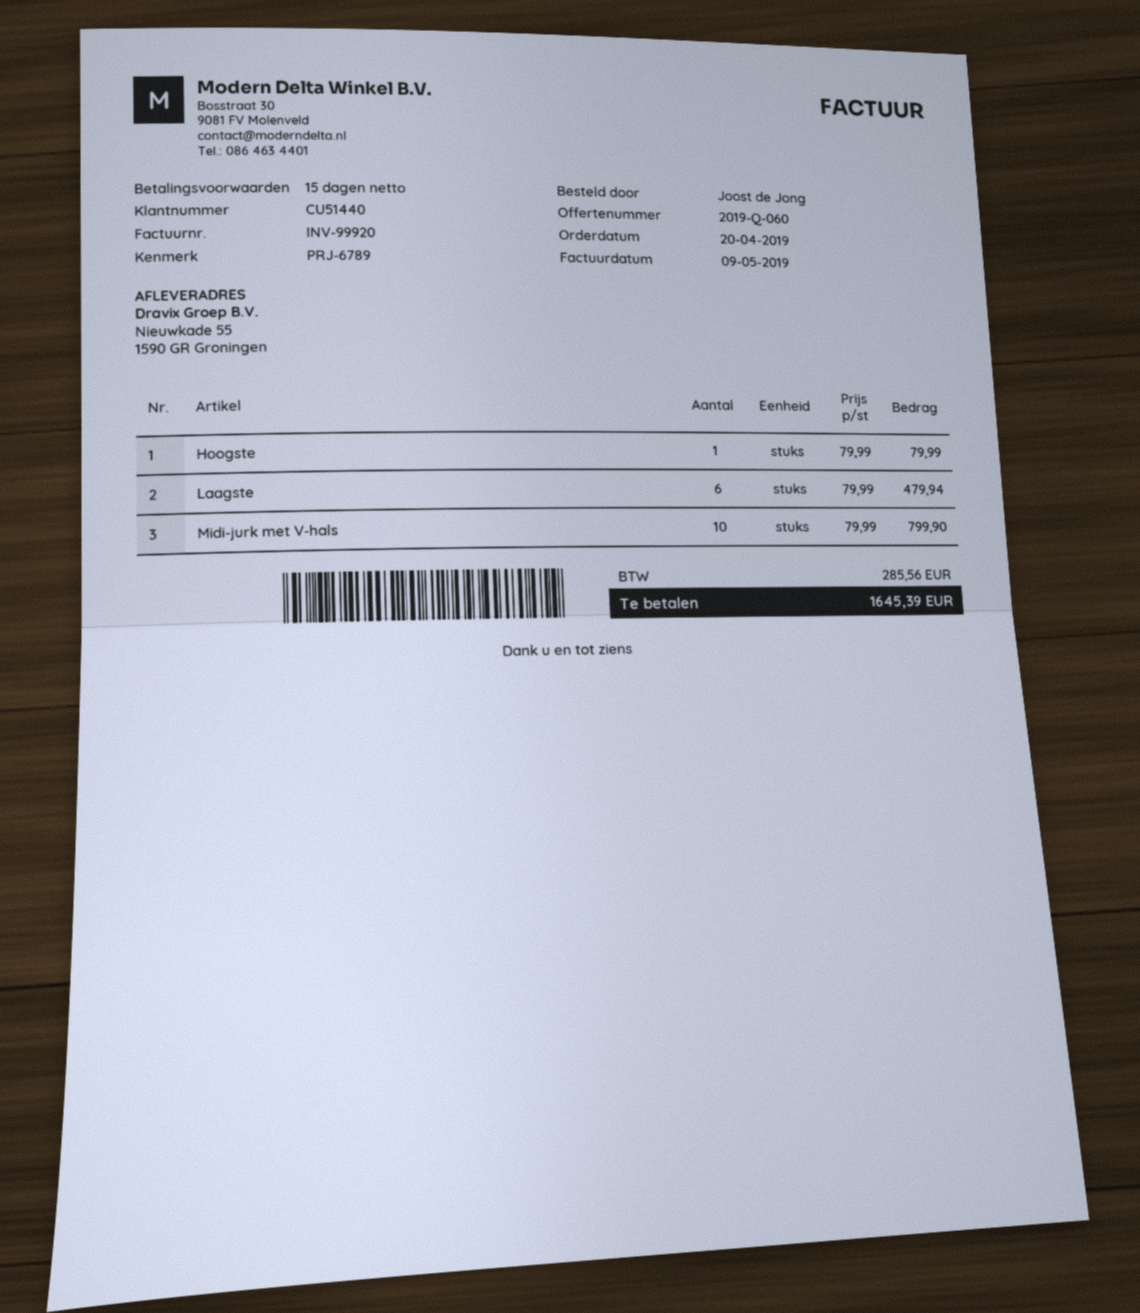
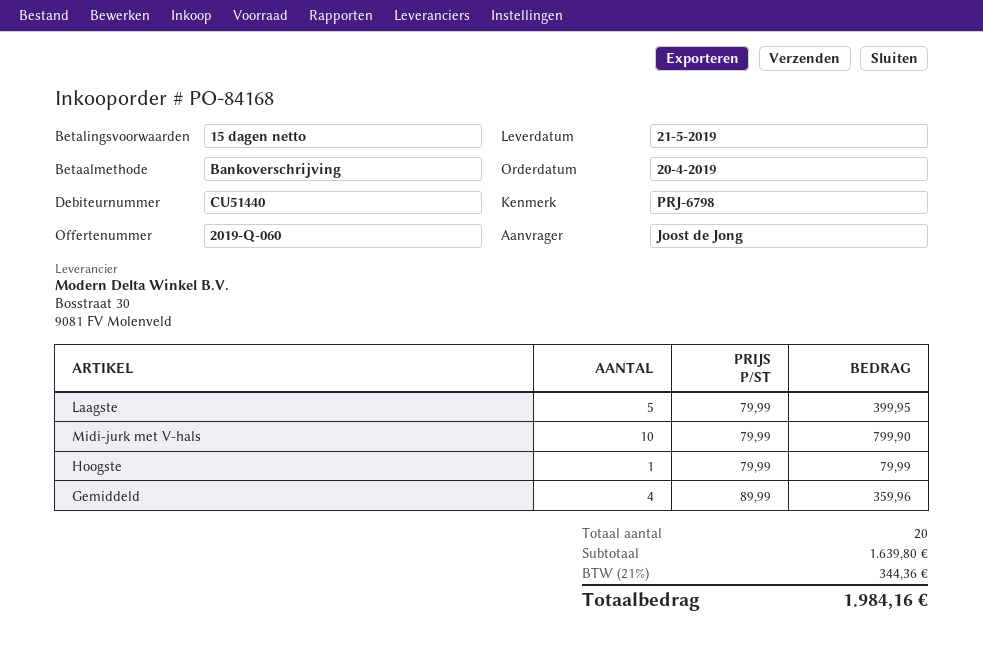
reference: PRJ-6789 -> PRJ-6798
Laagste: 6 x 79.99 = 479.94 -> 5 x 79.99 = 399.95
Gemiddeld: none -> 4 x 89.99 = 359.96
tax: 285.56 -> 344.36
total: 1645.39 -> 1984.16

